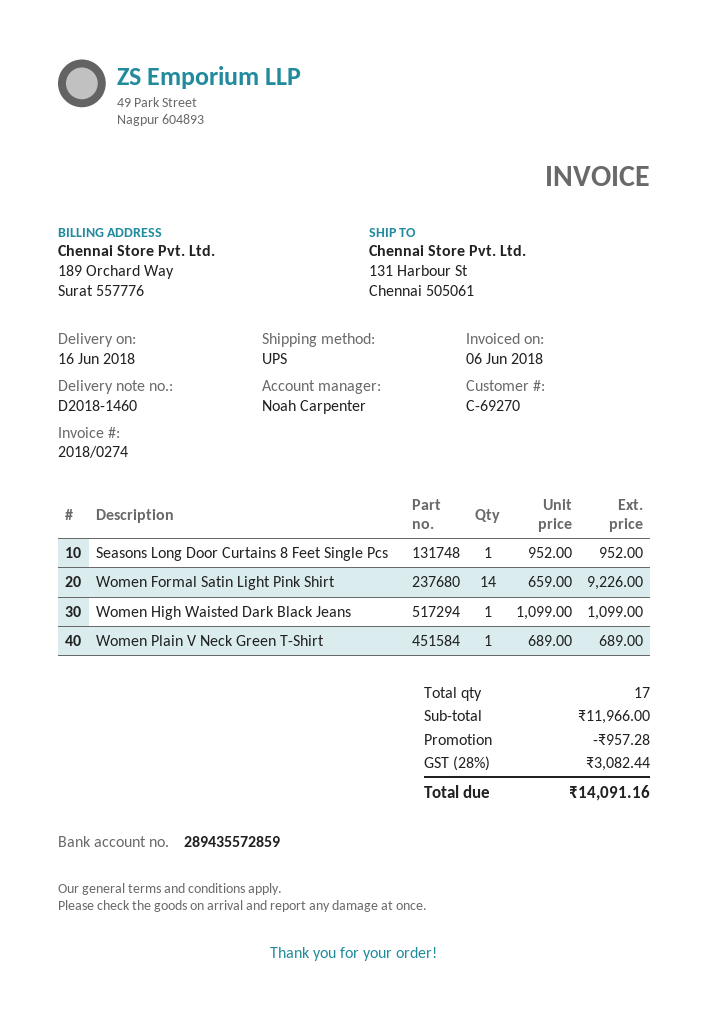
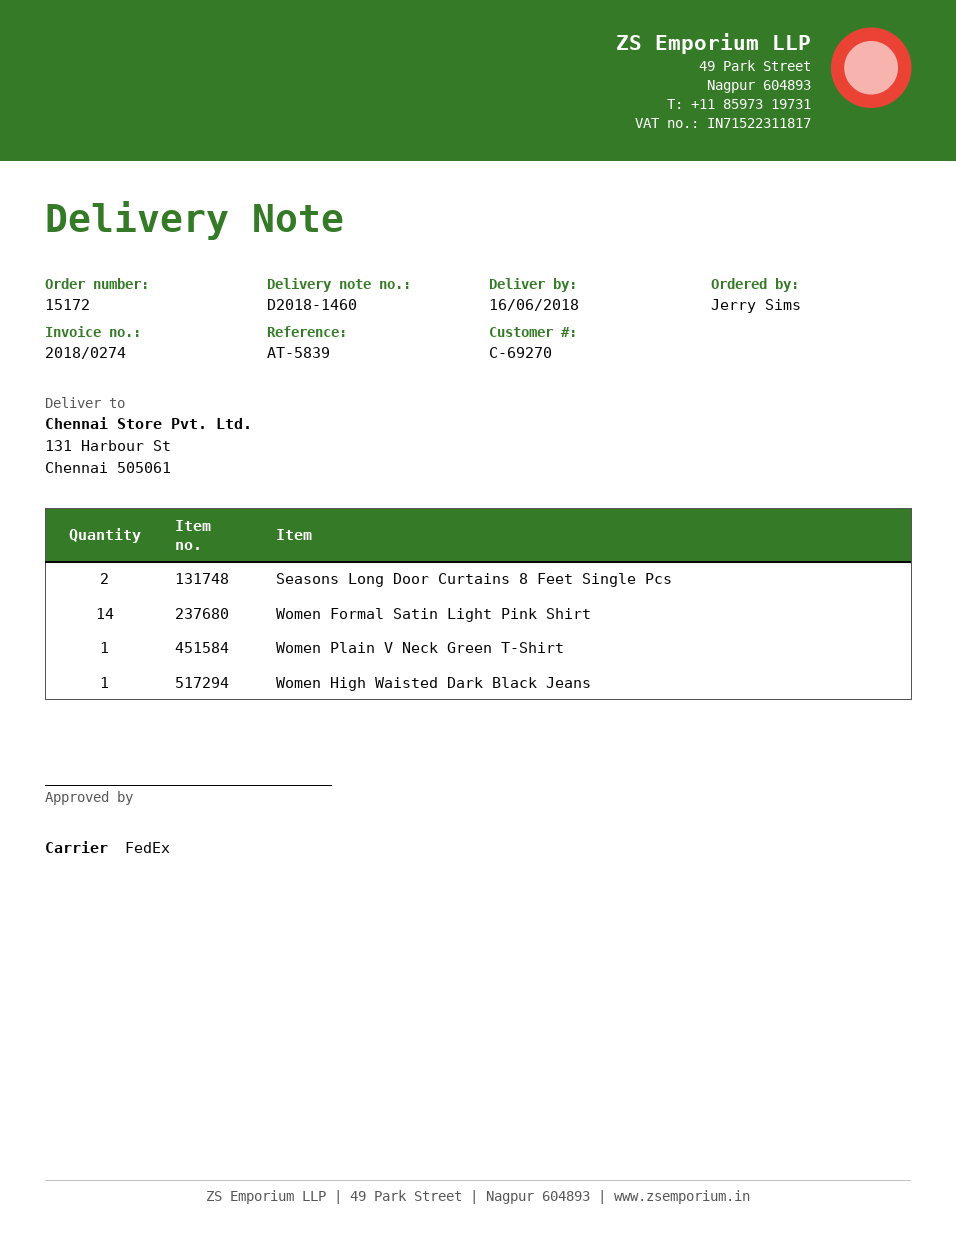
shipping method: UPS -> FedEx
Seasons Long Door Curtains 8 Feet Single Pcs: 1 -> 2

